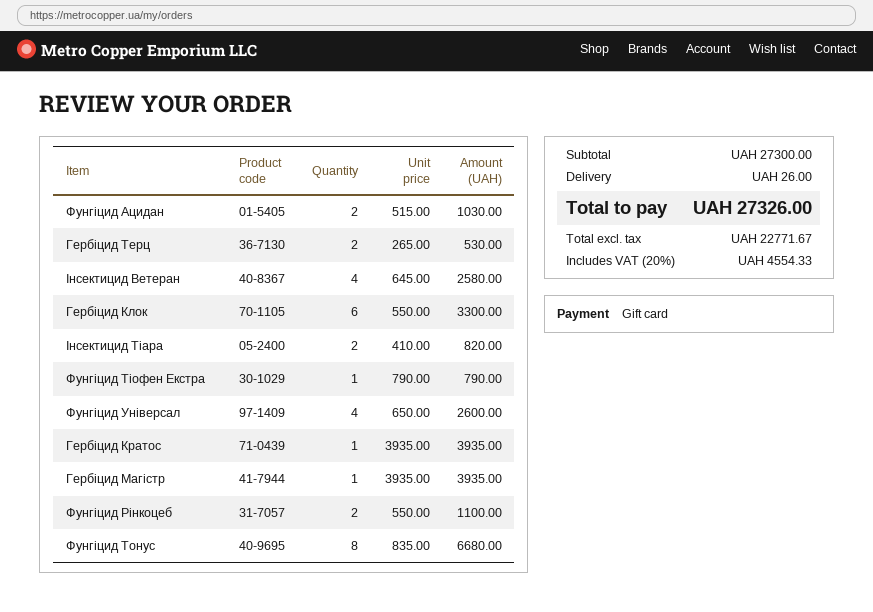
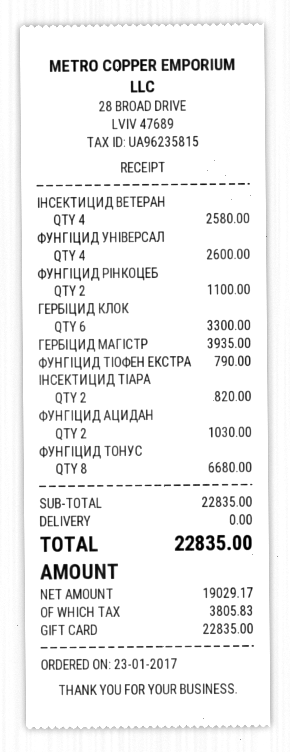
Гербіцид Терц: 2 for 530.00 -> none
Гербіцид Кратос: 1 for 3935.00 -> none
subtotal: 27300.00 -> 22835.00
shipping: 26.00 -> 0.00
net: 22771.67 -> 19029.17
tax: 4554.33 -> 3805.83
total: 27326.00 -> 22835.00

